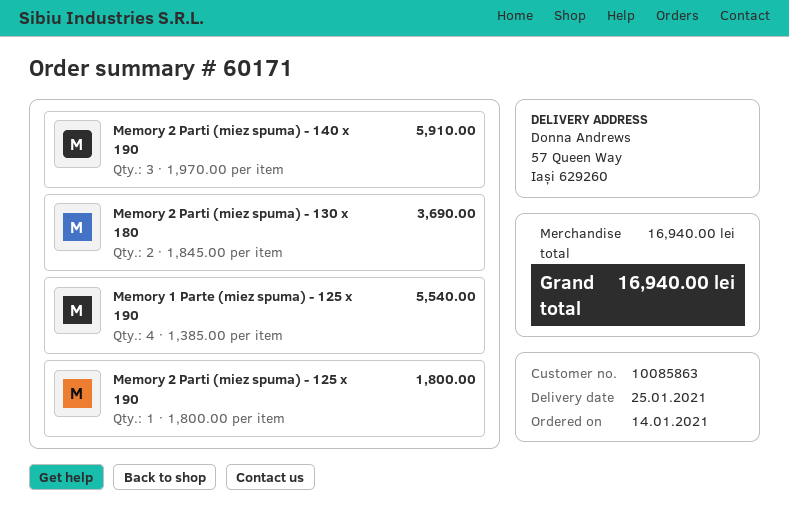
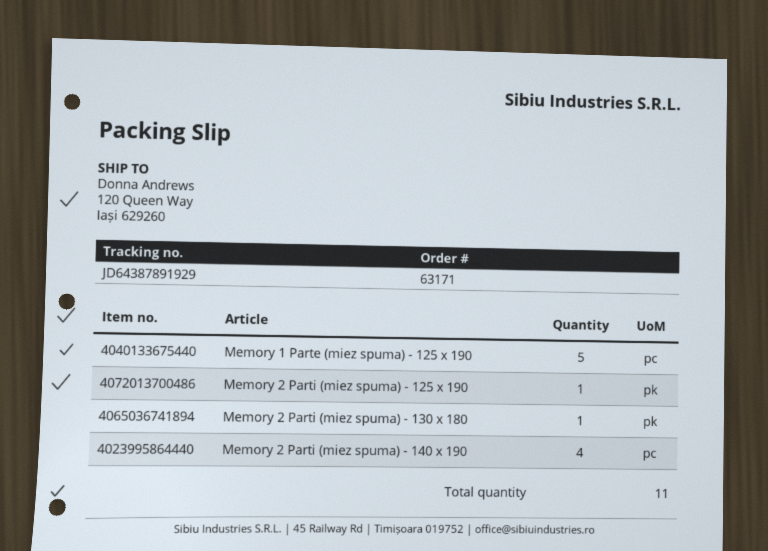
order number: 60171 -> 63171
ship to: 57 Queen Way, Iași 629260 -> 120 Queen Way, Iași 629260
Memory 2 Parti (miez spuma) - 140 x 190: 3 -> 4
Memory 2 Parti (miez spuma) - 130 x 180: 2 -> 1
Memory 1 Parte (miez spuma) - 125 x 190: 4 -> 5

